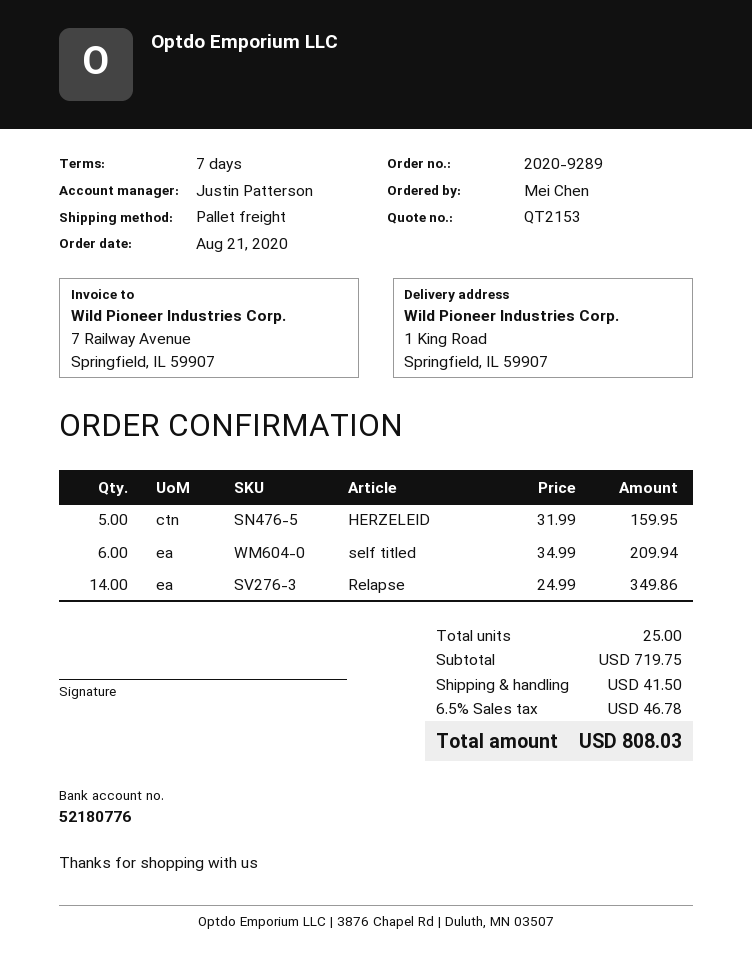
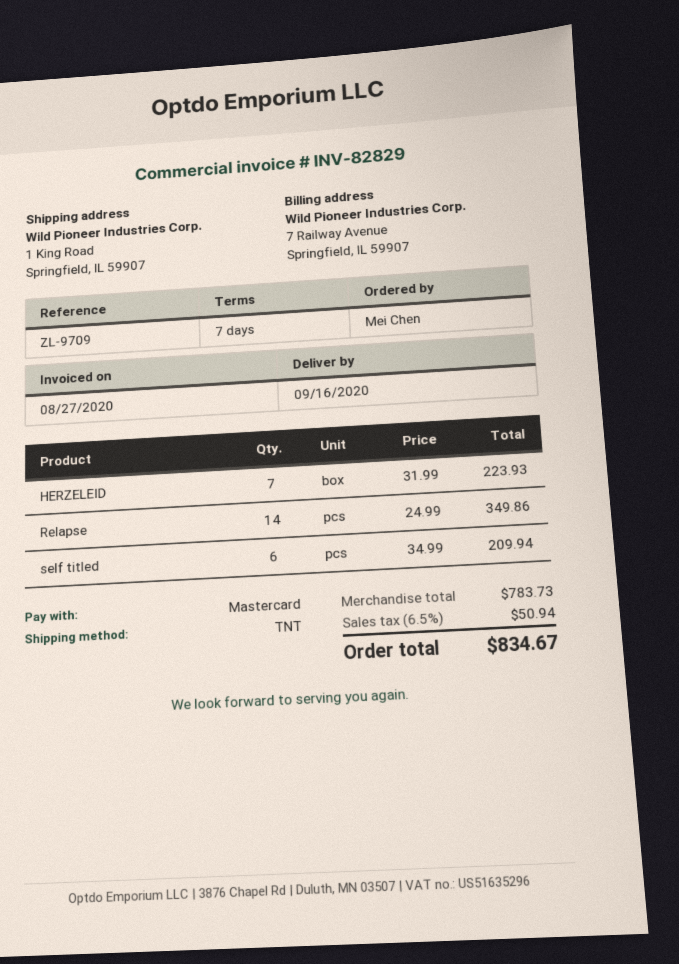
shipping method: pallet freight -> TNT
HERZELEID: 5 x 31.99 = 159.95 -> 7 x 31.99 = 223.93
subtotal: 719.75 -> 783.73
shipping: 41.50 -> none
tax: 6.5% = 46.78 -> 6.5% = 50.94
total: 808.03 -> 834.67

